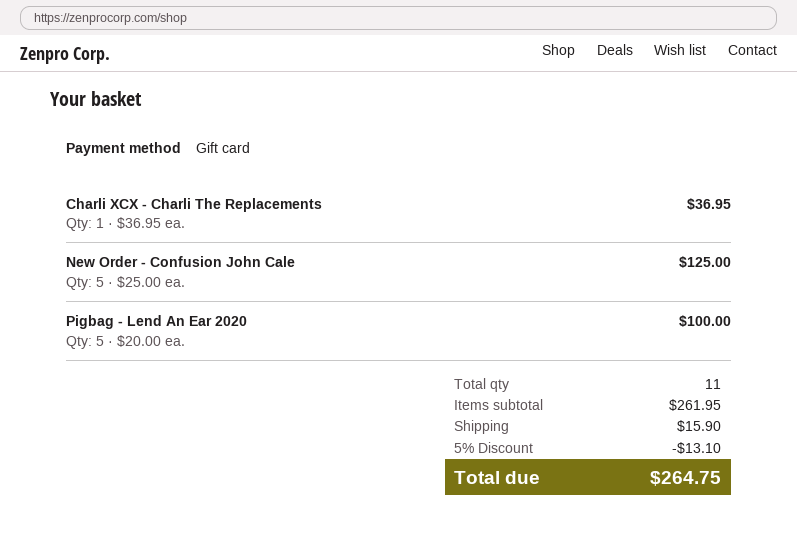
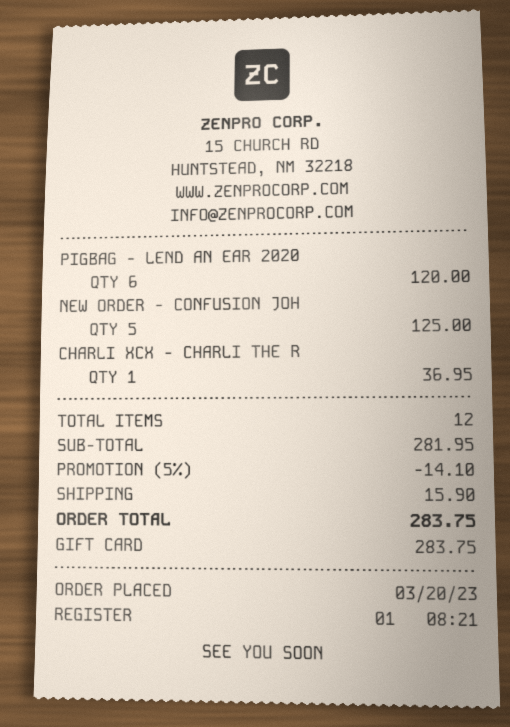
Pigbag - Lend An Ear 2020: 5 for 100.00 -> 6 for 120.00
total quantity: 11 -> 12
subtotal: 261.95 -> 281.95
discount: 5% = 13.10 -> 5% = 14.10
total: 264.75 -> 283.75

